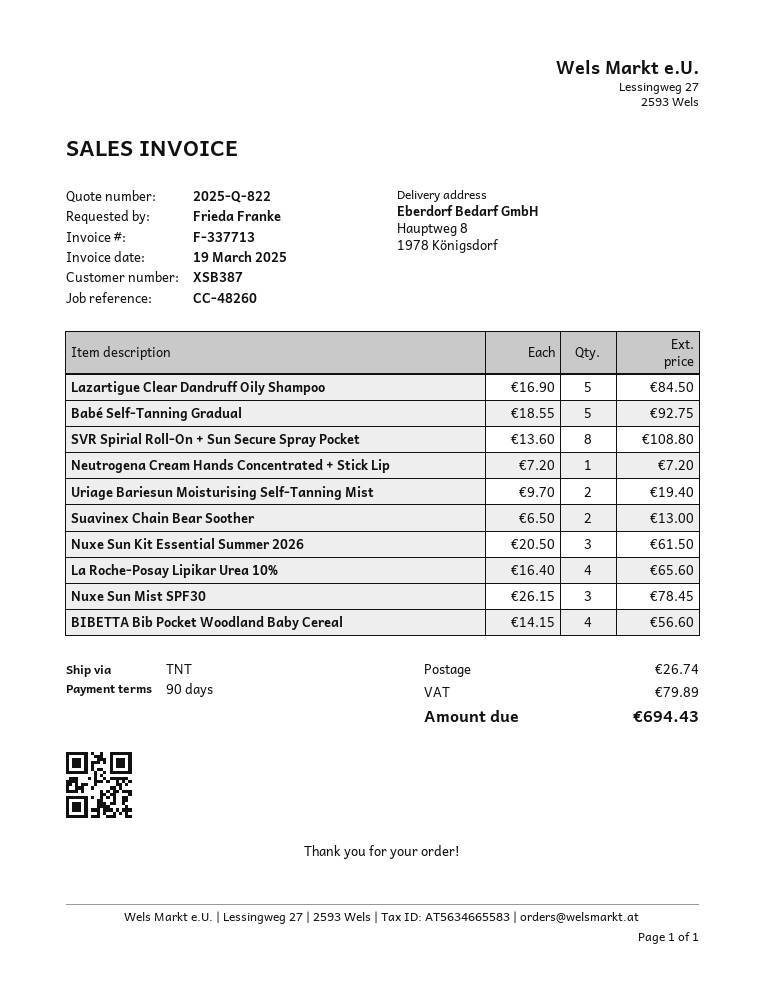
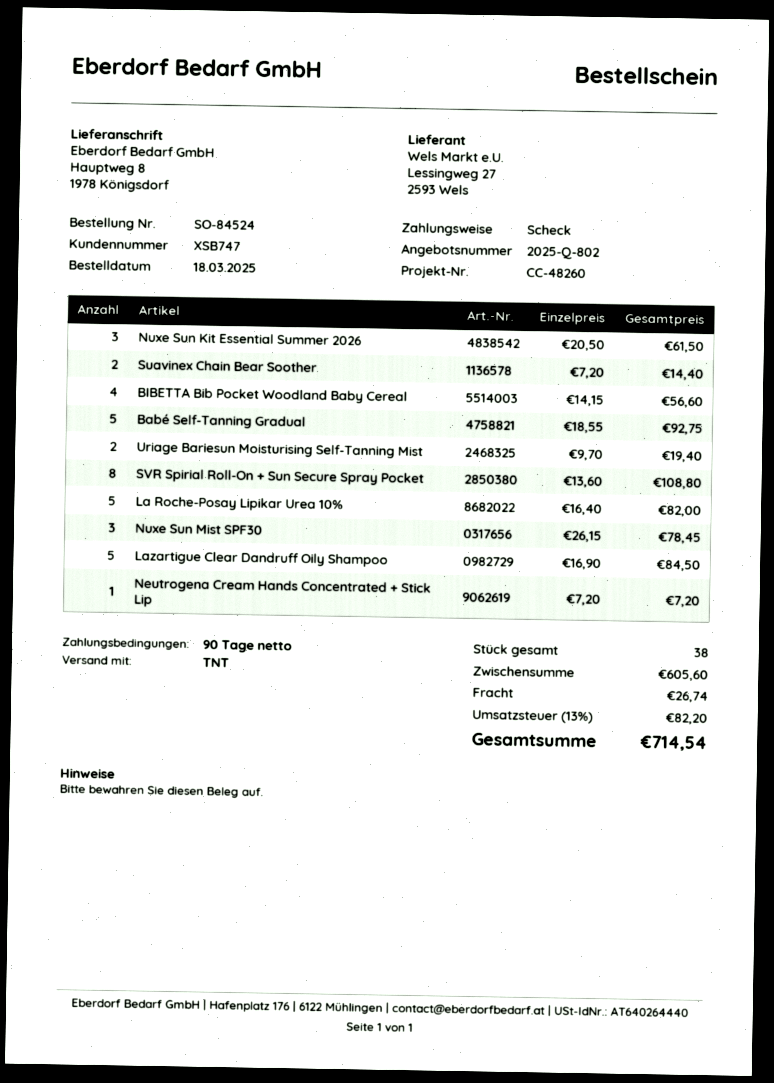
quote number: 2025-Q-822 -> 2025-Q-802
customer number: XSB387 -> XSB747
Suavinex Chain Bear Soother: 2 x 6.50 = 13.00 -> 2 x 7.20 = 14.40
La Roche-Posay Lipikar Urea 10%: 4 x 16.40 = 65.60 -> 5 x 16.40 = 82.00
tax: 79.89 -> 82.20
total: 694.43 -> 714.54

